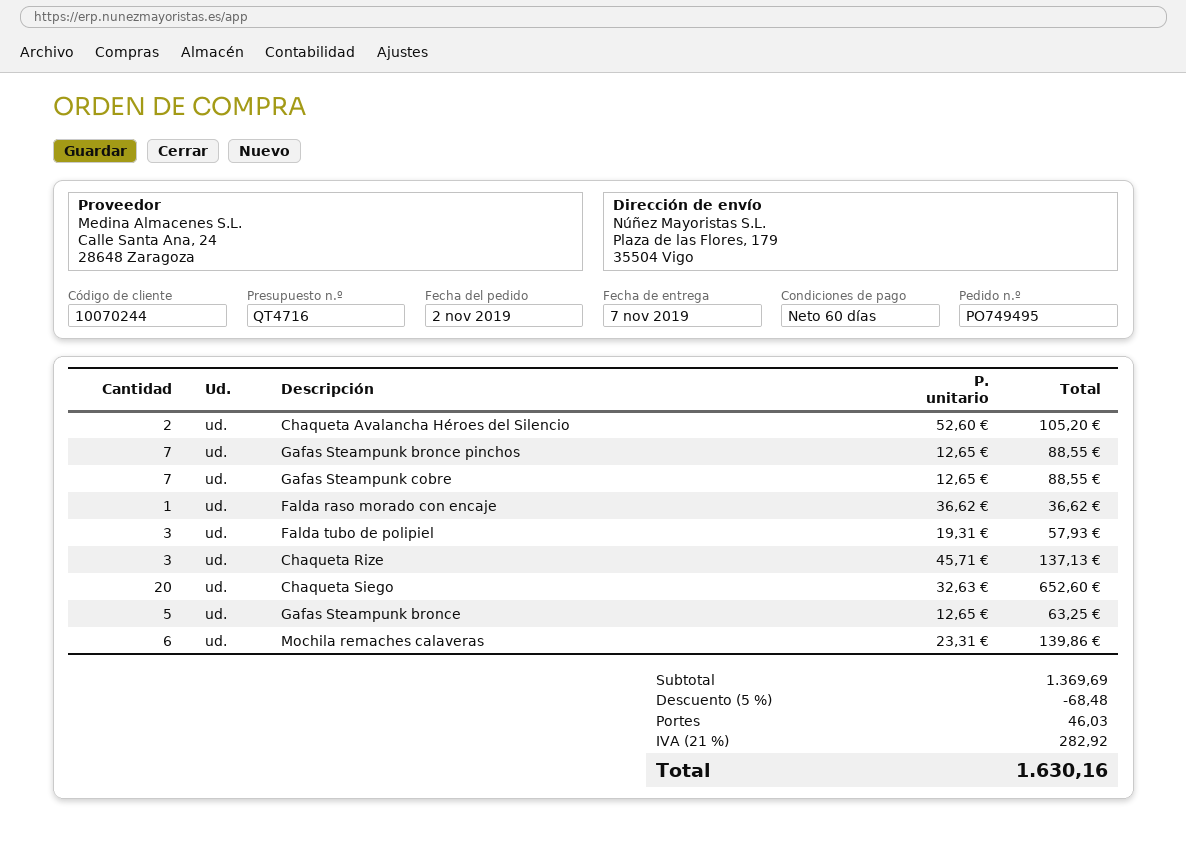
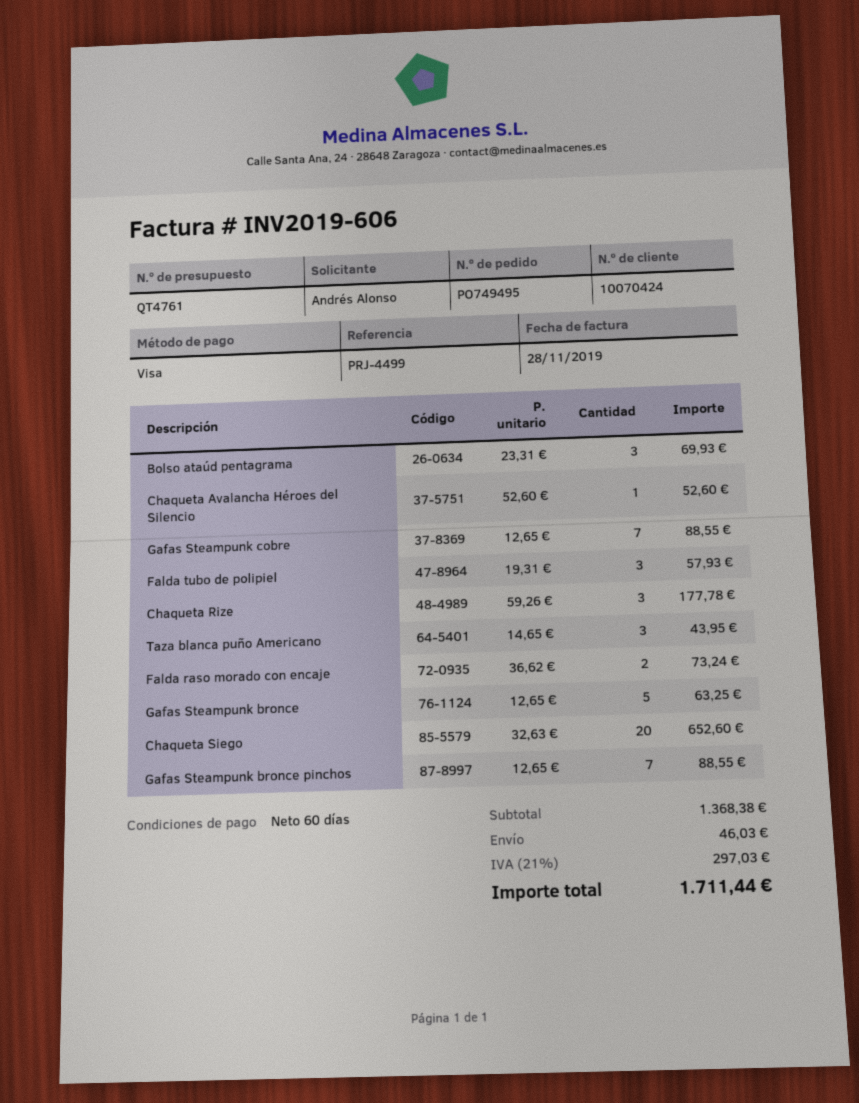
quote number: QT4716 -> QT4761
customer number: 10070244 -> 10070424
Chaqueta Avalancha Héroes del Silencio: 2 x 52.60 = 105.20 -> 1 x 52.60 = 52.60
Falda raso morado con encaje: 1 x 36.62 = 36.62 -> 2 x 36.62 = 73.24
Chaqueta Rize: 3 x 45.71 = 137.13 -> 3 x 59.26 = 177.78
Mochila remaches calaveras: 6 x 23.31 = 139.86 -> none
Bolso ataúd pentagrama: none -> 3 x 23.31 = 69.93
Taza blanca puño Americano: none -> 3 x 14.65 = 43.95
subtotal: 1369.69 -> 1368.38
discount: 5% = 68.48 -> none
tax: 21% = 282.92 -> 21% = 297.03
total: 1630.16 -> 1711.44

